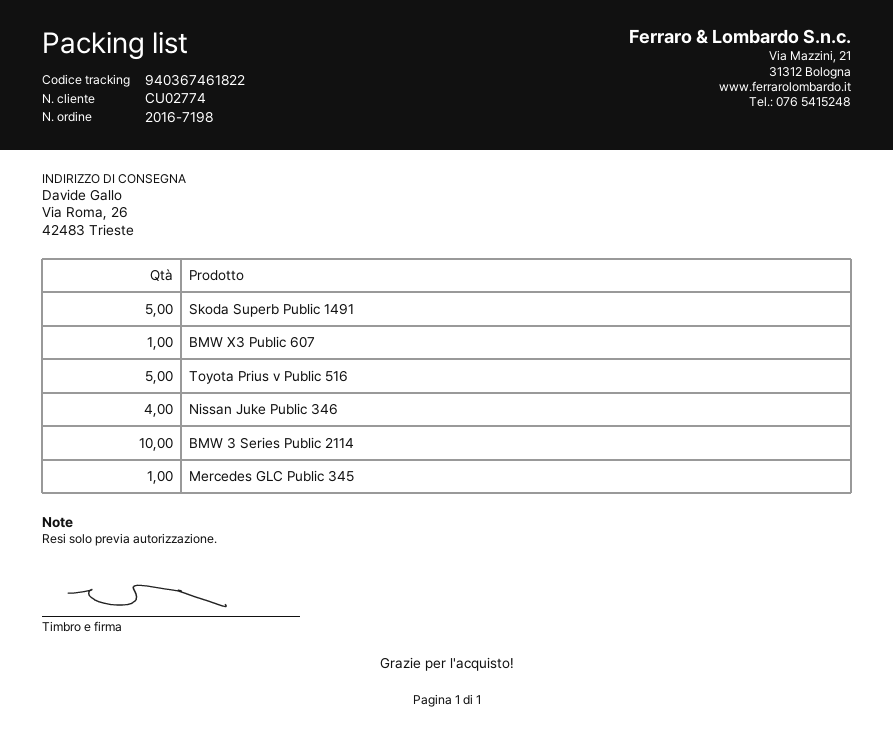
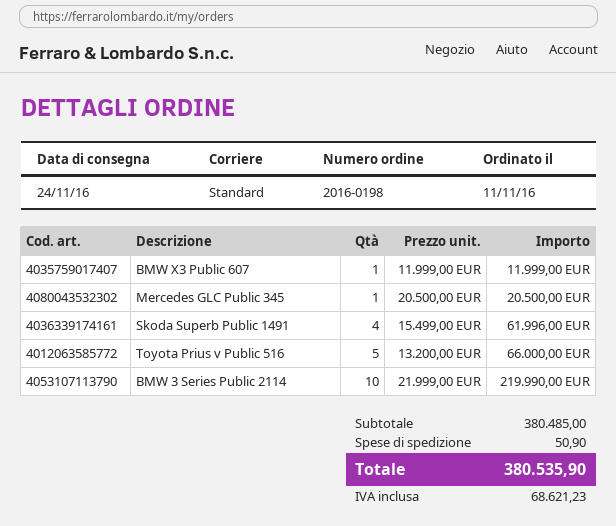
order number: 2016-7198 -> 2016-0198
Skoda Superb Public 1491: 5 -> 4
Nissan Juke Public 346: 4 -> none

